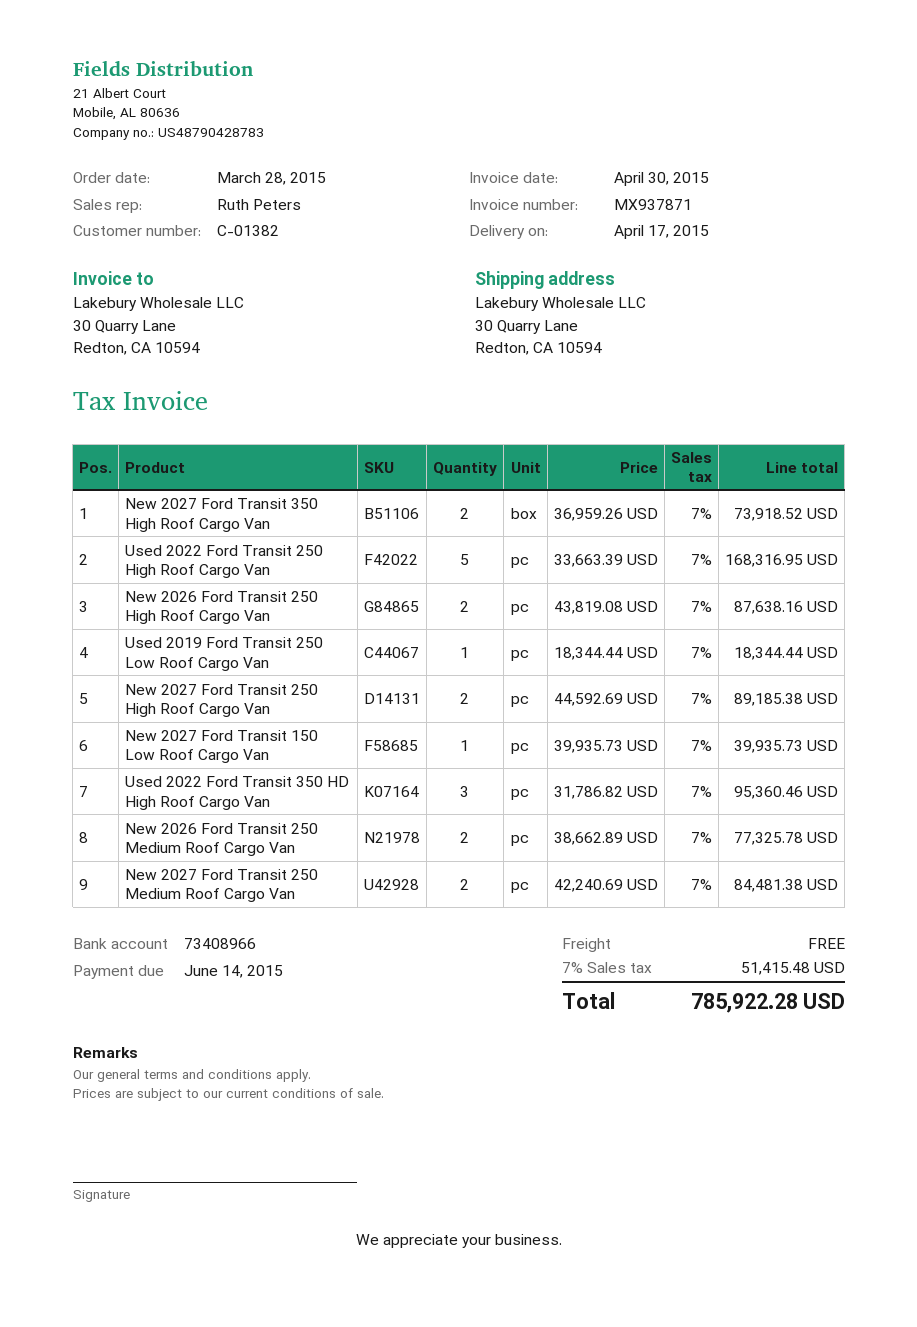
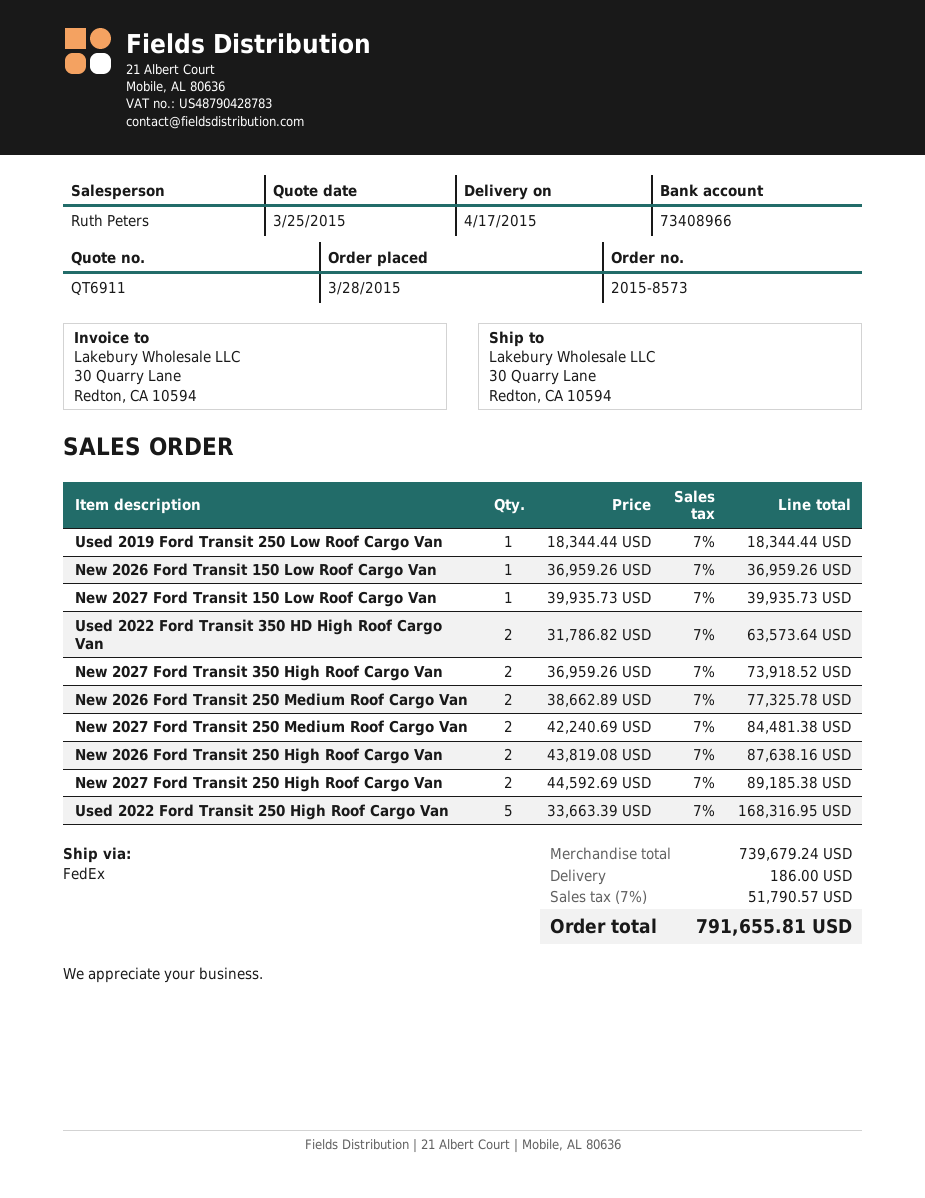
Used 2022 Ford Transit 350 HD High Roof Cargo Van: 3 x 31786.82 = 95360.46 -> 2 x 31786.82 = 63573.64
New 2026 Ford Transit 150 Low Roof Cargo Van: none -> 1 x 36959.26 = 36959.26
shipping: 0.00 -> 186.00
tax: 7% = 51415.48 -> 7% = 51790.57
total: 785922.28 -> 791655.81

